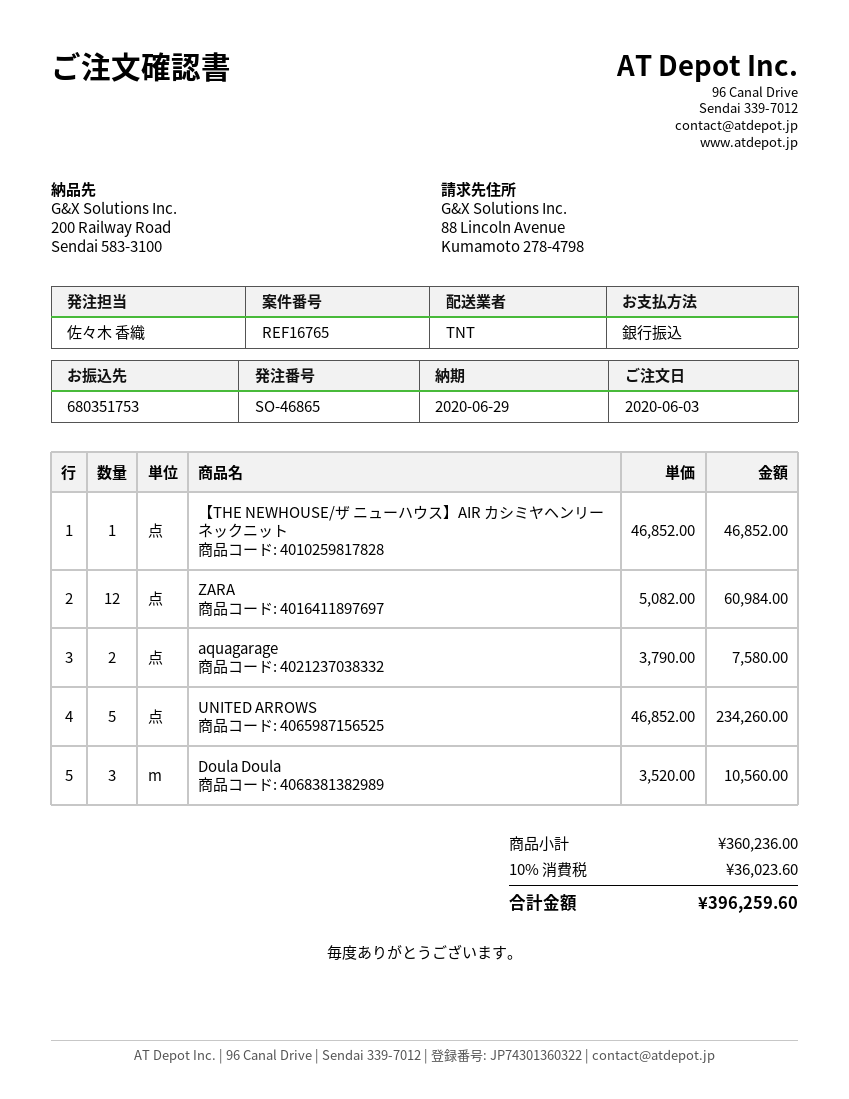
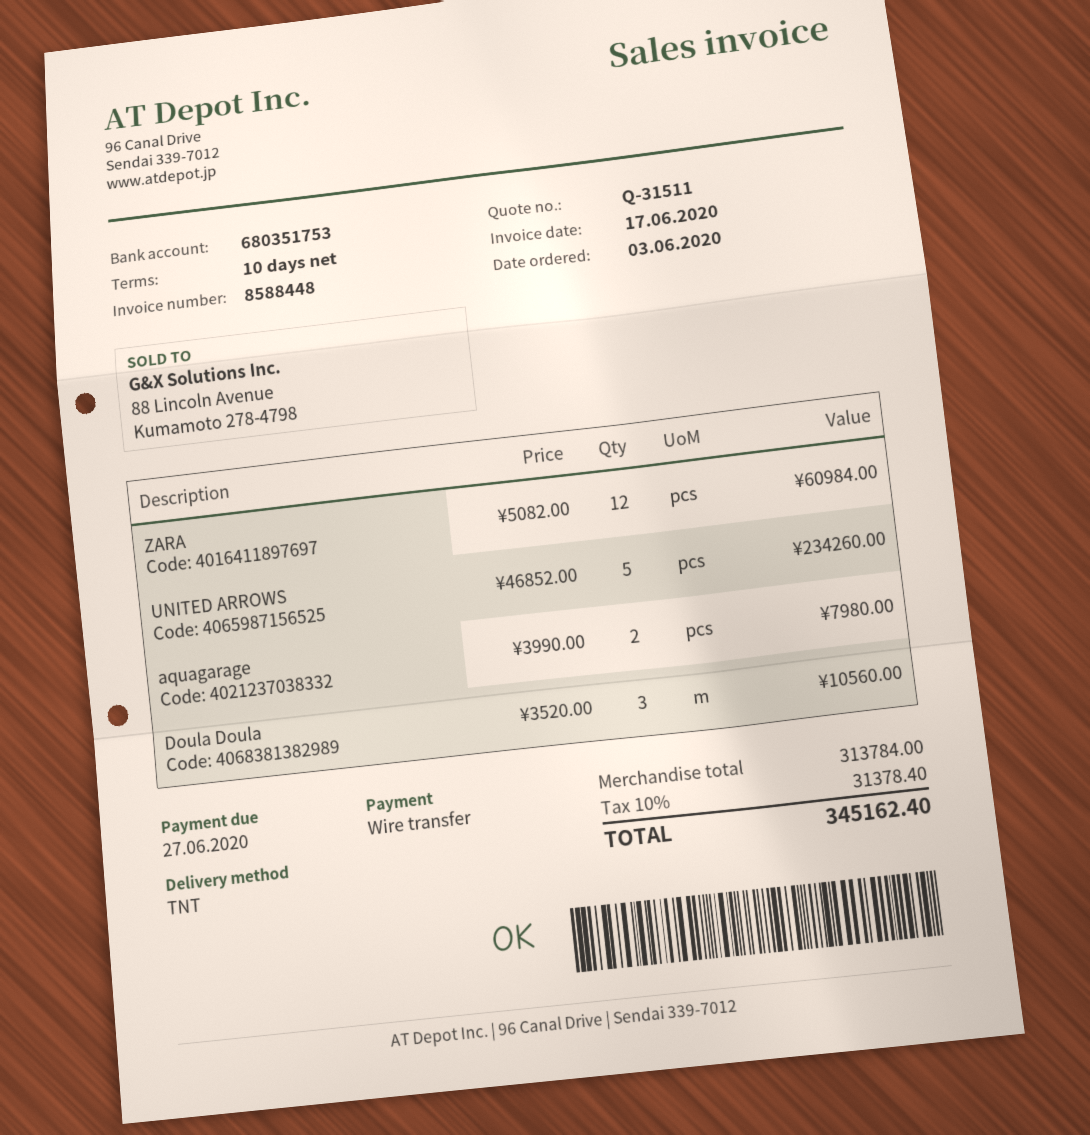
【THE NEWHOUSE/ザ ニューハウス】AIR カシミヤヘンリーネックニット: 1 x 46852.00 = 46852.00 -> none
aquagarage: 2 x 3790.00 = 7580.00 -> 2 x 3990.00 = 7980.00
subtotal: 360236.00 -> 313784.00
tax: 10% = 36023.60 -> 10% = 31378.40
total: 396259.60 -> 345162.40

